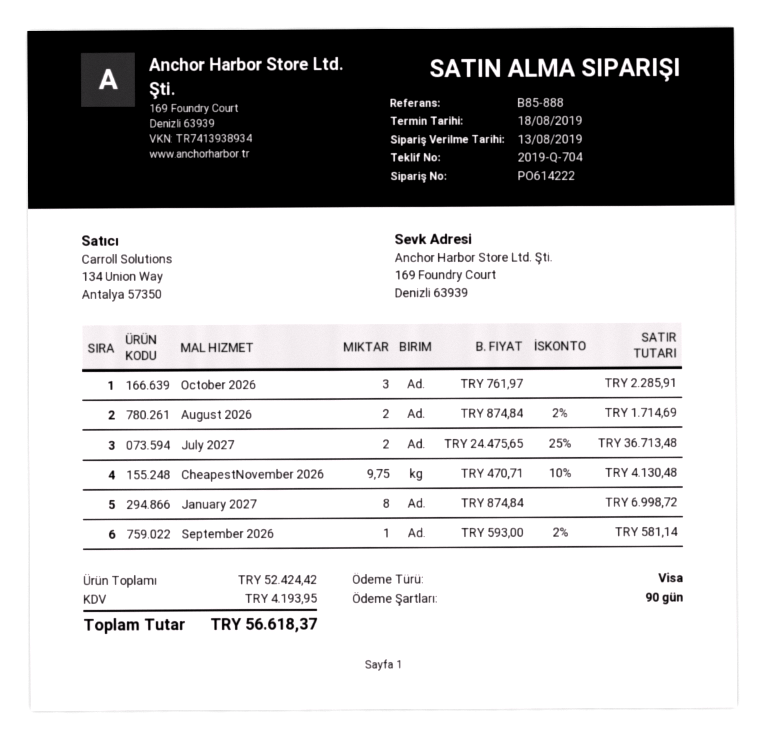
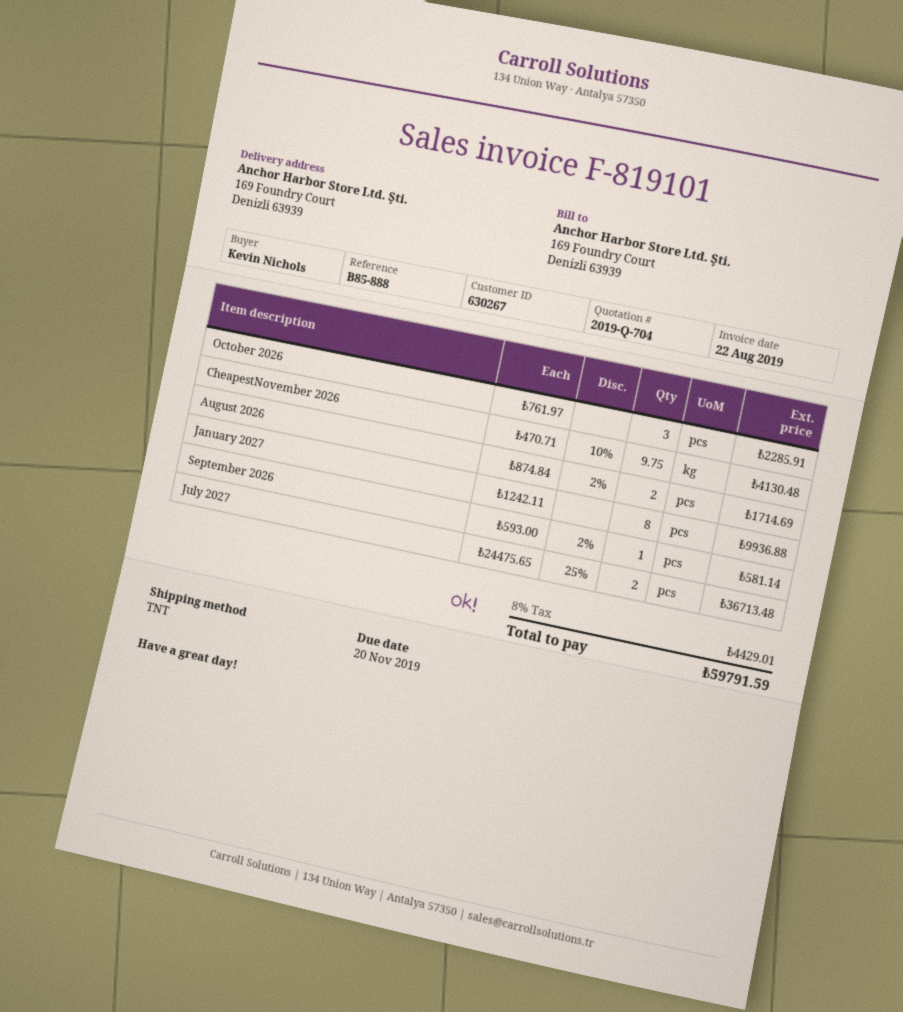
January 2027: 8 x 874.84 = 6998.72 -> 8 x 1242.11 = 9936.88
tax: 4193.95 -> 4429.01
total: 56618.37 -> 59791.59

